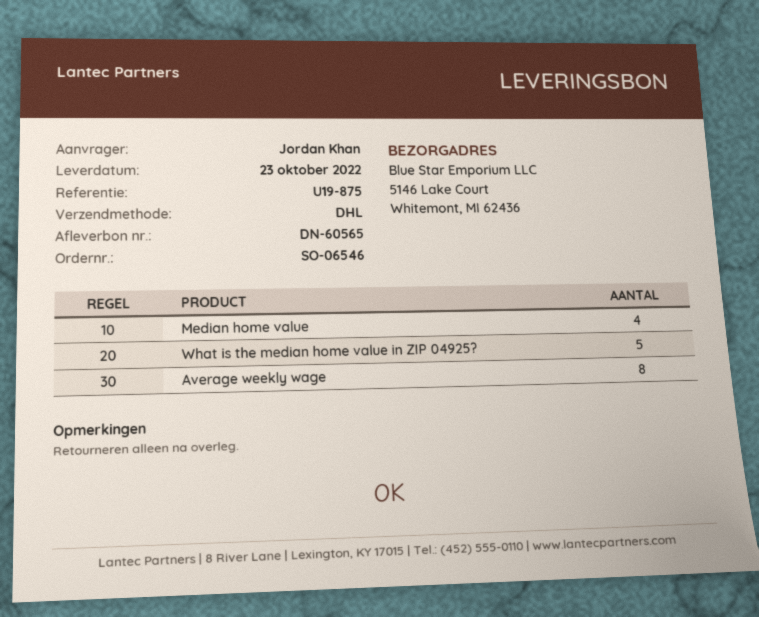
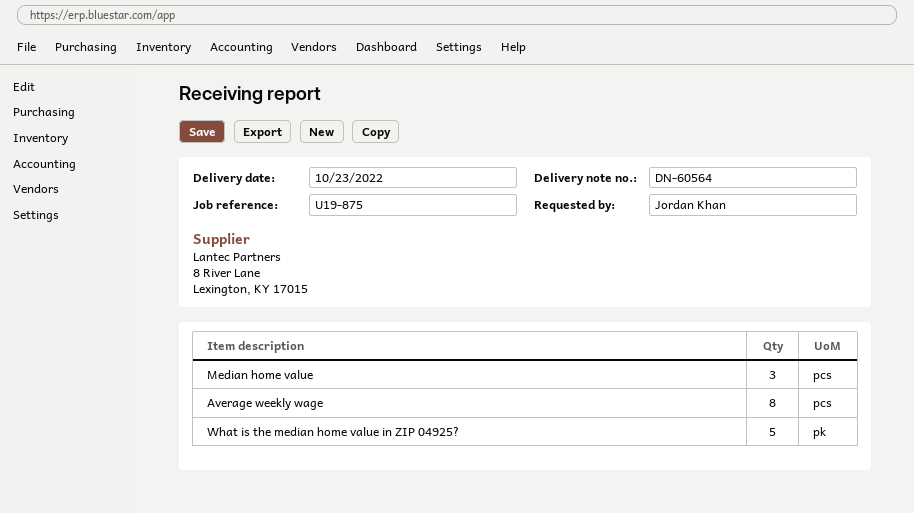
delivery note number: DN-60565 -> DN-60564
Median home value: 4 -> 3

